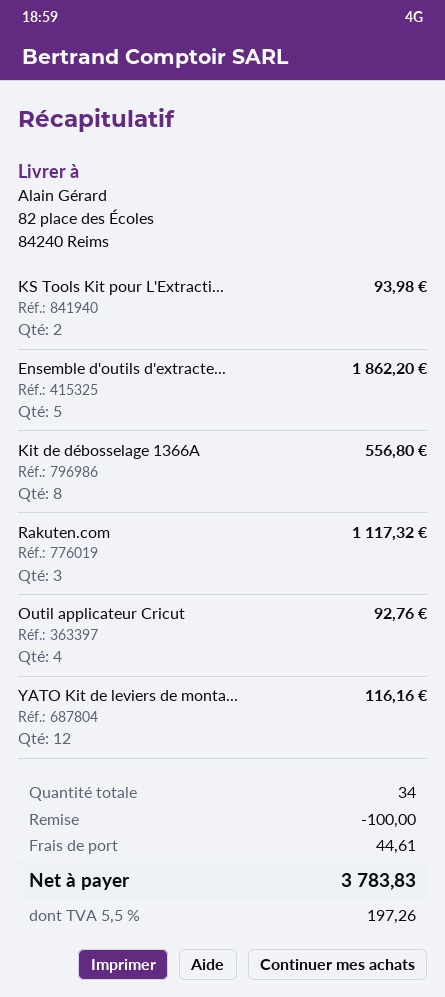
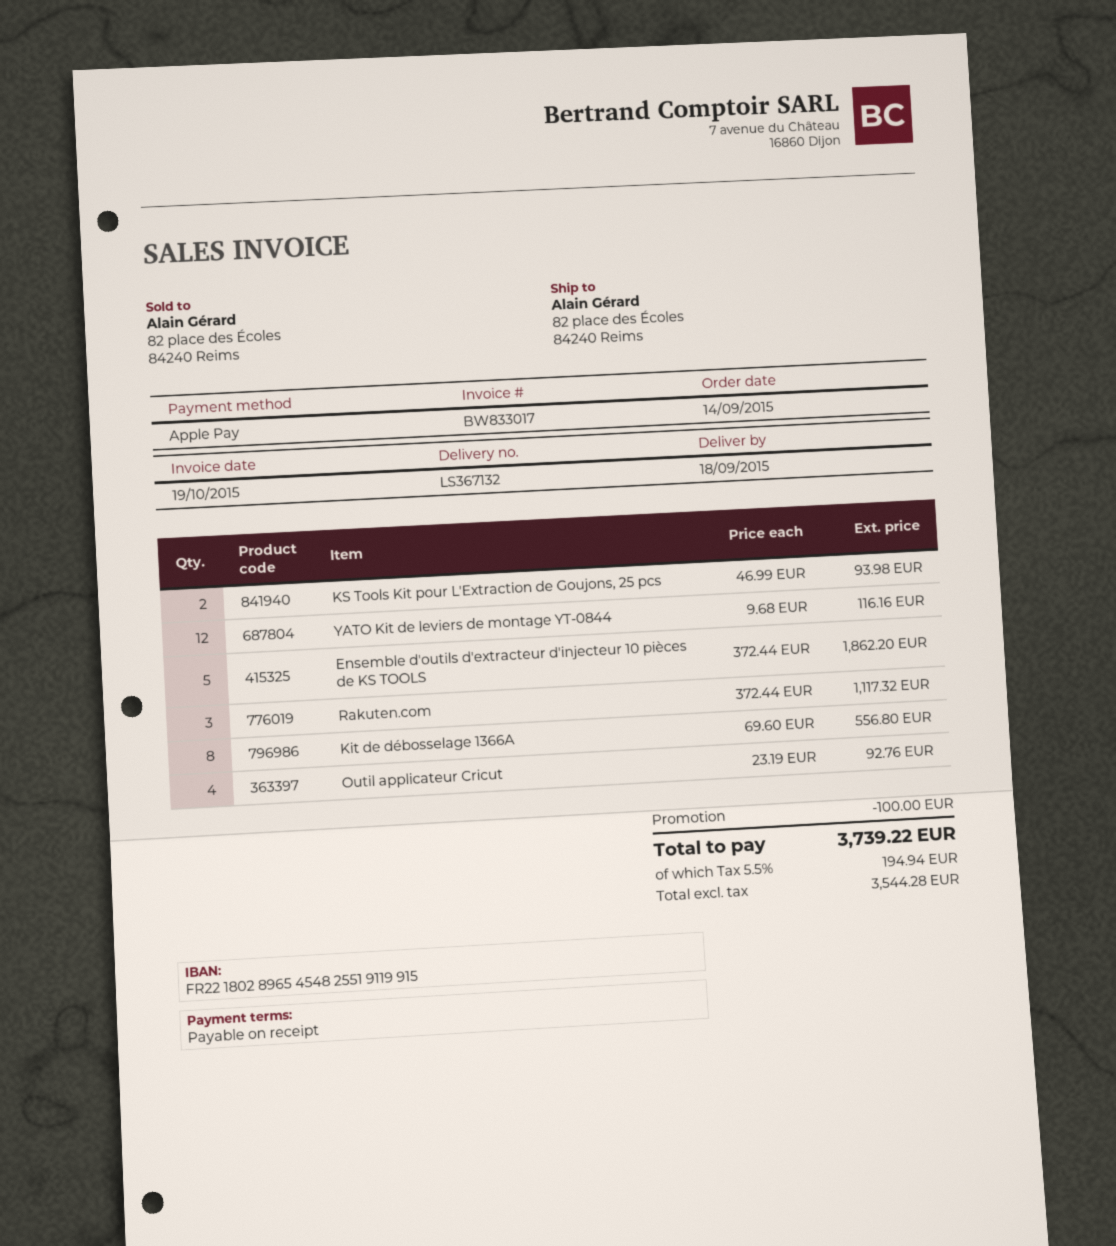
shipping: 44.61 -> none
tax: 5.5% = 197.26 -> 5.5% = 194.94
total: 3783.83 -> 3739.22

